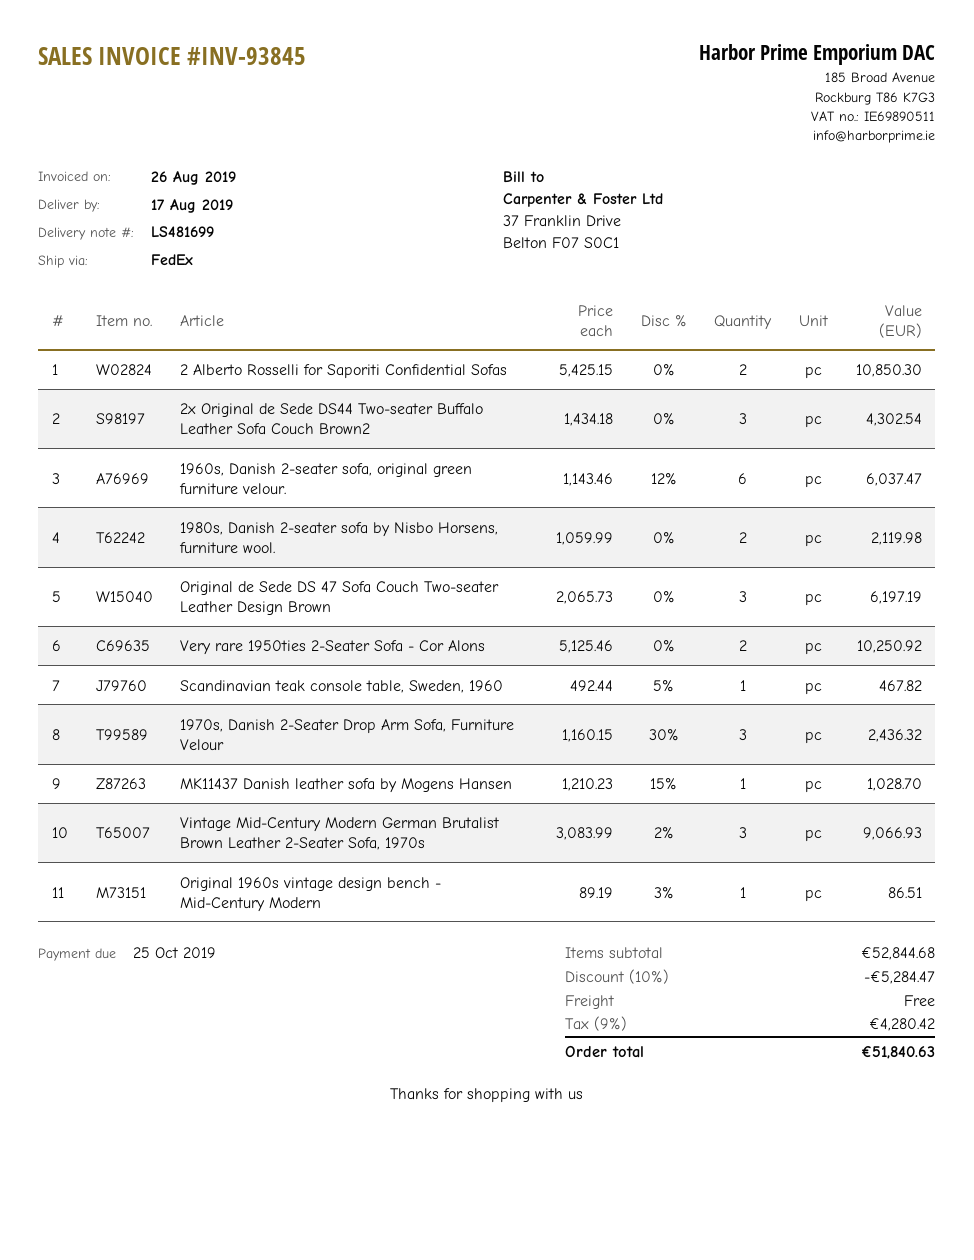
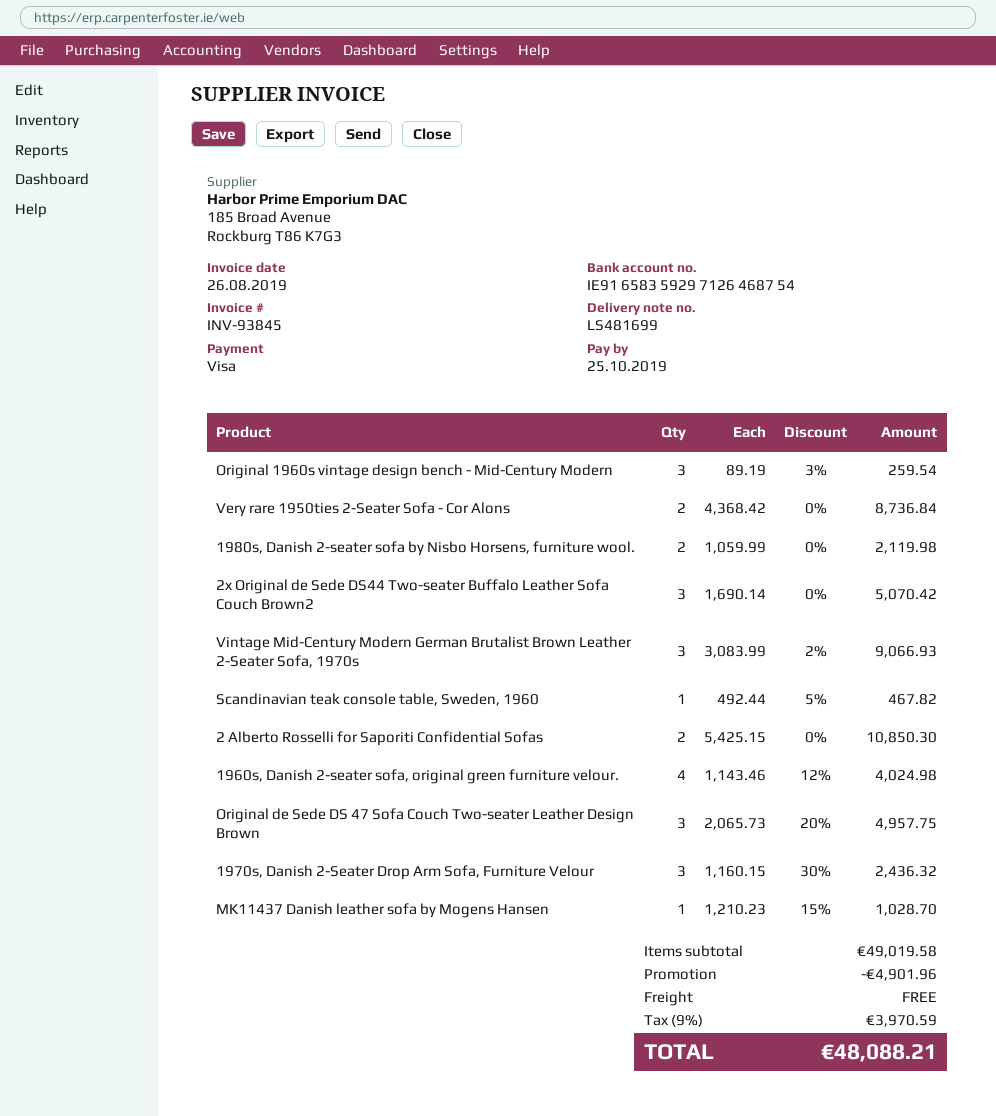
2x Original de Sede DS44 Two-seater Buffalo Leather Sofa Couch Brown2: 3 x 1434.18 = 4302.54 -> 3 x 1690.14 = 5070.42
1960s, Danish 2-seater sofa, original green furniture velour.: 6 x 1143.46 - 12% = 6037.47 -> 4 x 1143.46 - 12% = 4024.98
Original de Sede DS 47 Sofa Couch Two-seater Leather Design Brown: 3 x 2065.73 = 6197.19 -> 3 x 2065.73 - 20% = 4957.75
Very rare 1950ties 2-Seater Sofa - Cor Alons: 2 x 5125.46 = 10250.92 -> 2 x 4368.42 = 8736.84
Original 1960s vintage design bench - Mid-Century Modern: 1 x 89.19 - 3% = 86.51 -> 3 x 89.19 - 3% = 259.54
subtotal: 52844.68 -> 49019.58
discount: 5284.47 -> 4901.96
tax: 9% = 4280.42 -> 9% = 3970.59
total: 51840.63 -> 48088.21

